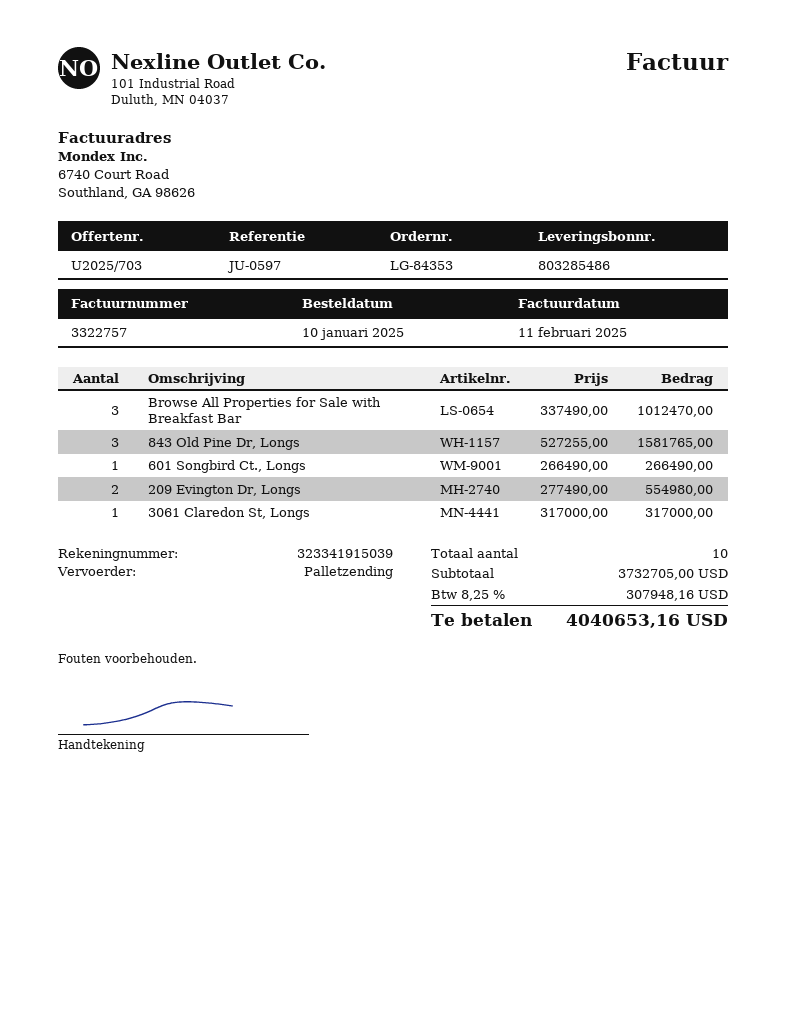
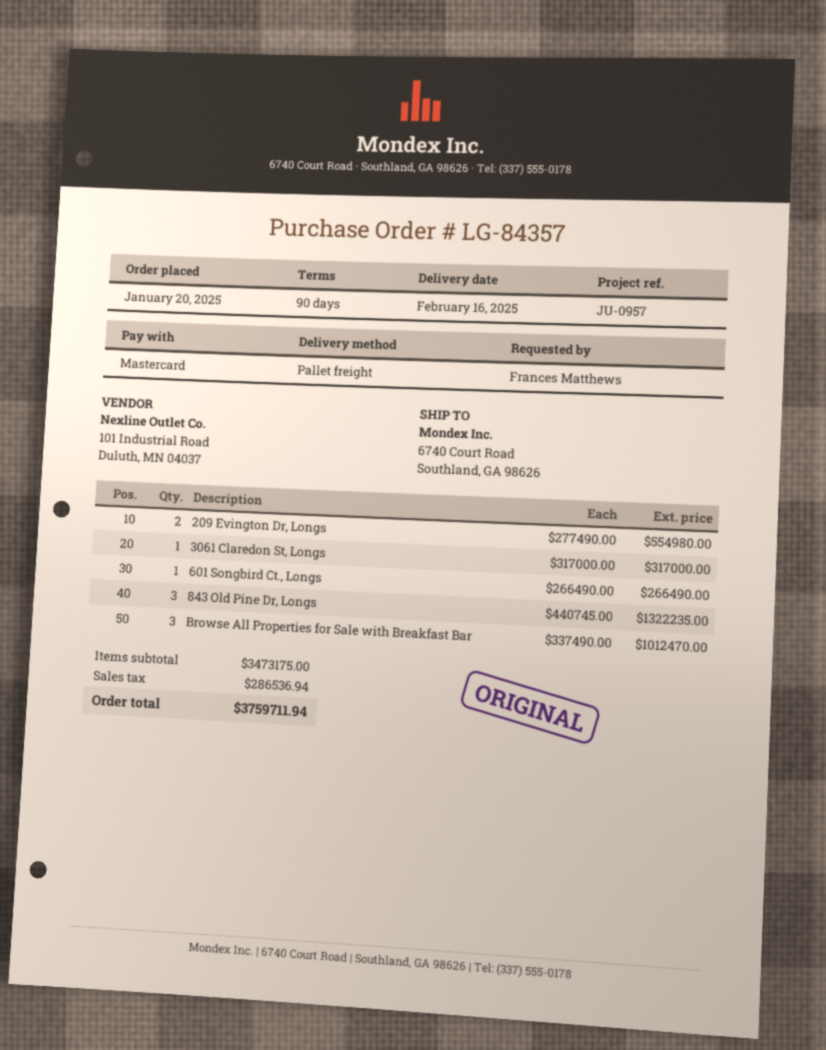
order number: LG-84353 -> LG-84357
order date: 2025-01-10 -> 2025-01-20
reference: JU-0597 -> JU-0957
843 Old Pine Dr, Longs: 3 x 527255.00 = 1581765.00 -> 3 x 440745.00 = 1322235.00
subtotal: 3732705.00 -> 3473175.00
tax: 307948.16 -> 286536.94
total: 4040653.16 -> 3759711.94

